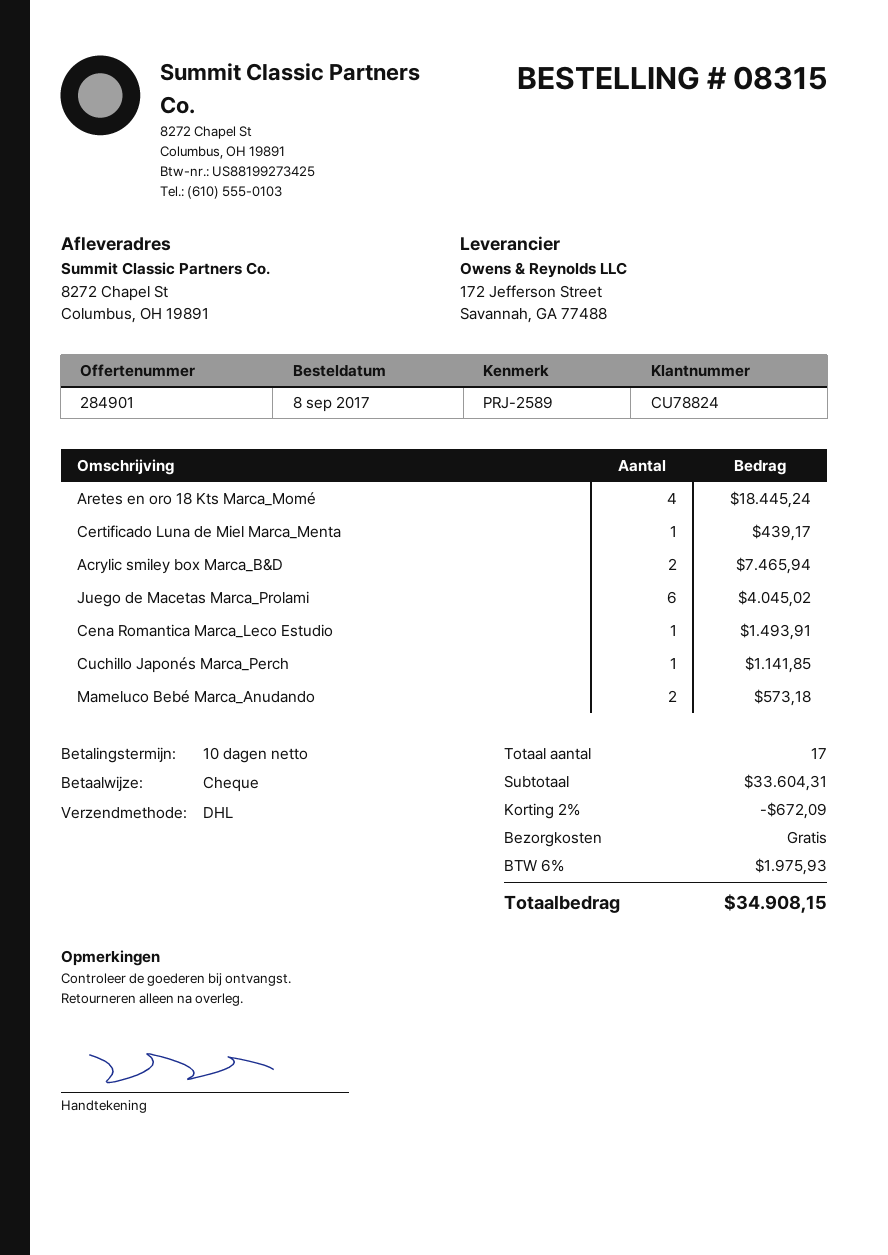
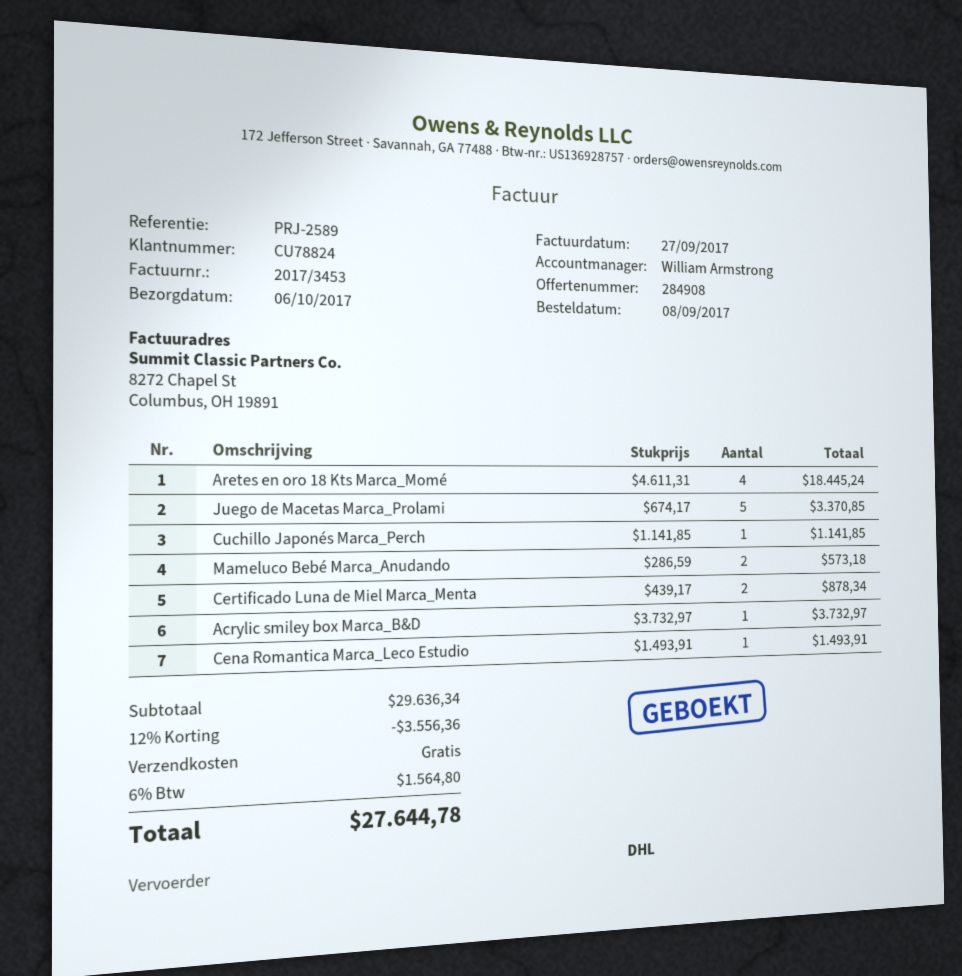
quote number: 284901 -> 284908
Certificado Luna de Miel Marca_Menta: 1 for 439.17 -> 2 for 878.34
Acrylic smiley box Marca_B&D: 2 for 7465.94 -> 1 for 3732.97
Juego de Macetas Marca_Prolami: 6 for 4045.02 -> 5 for 3370.85
subtotal: 33604.31 -> 29636.34
discount: 2% = 672.09 -> 12% = 3556.36
tax: 6% = 1975.93 -> 6% = 1564.80
total: 34908.15 -> 27644.78

